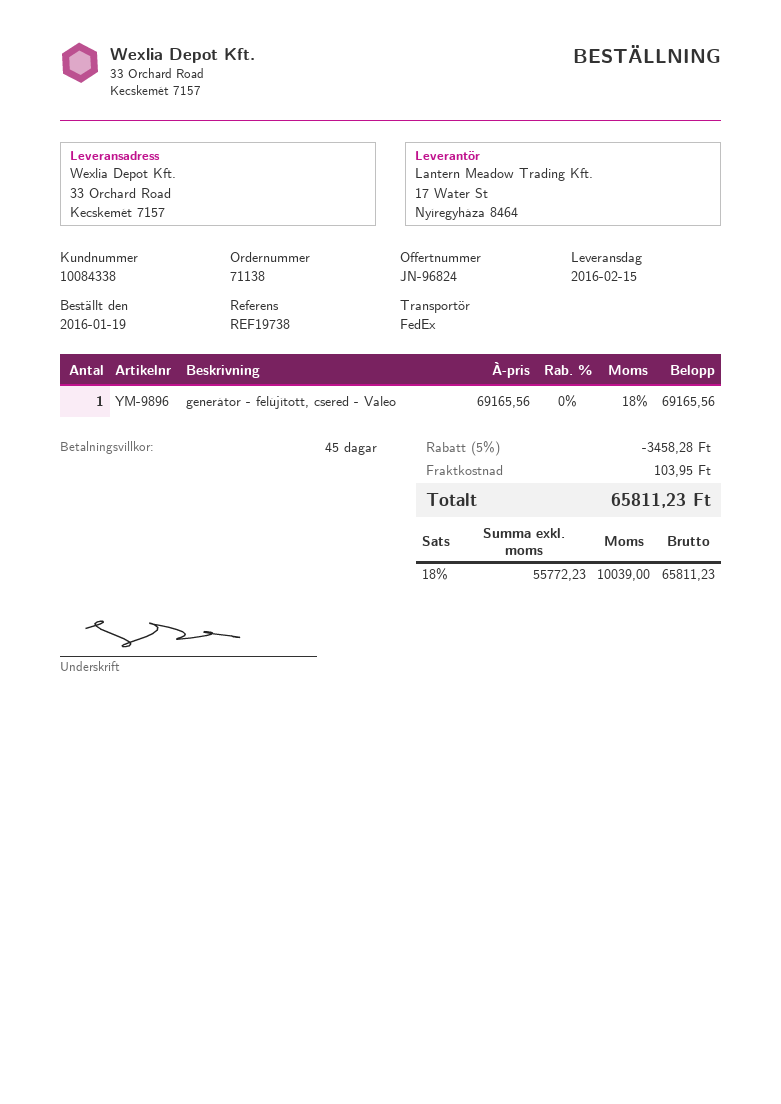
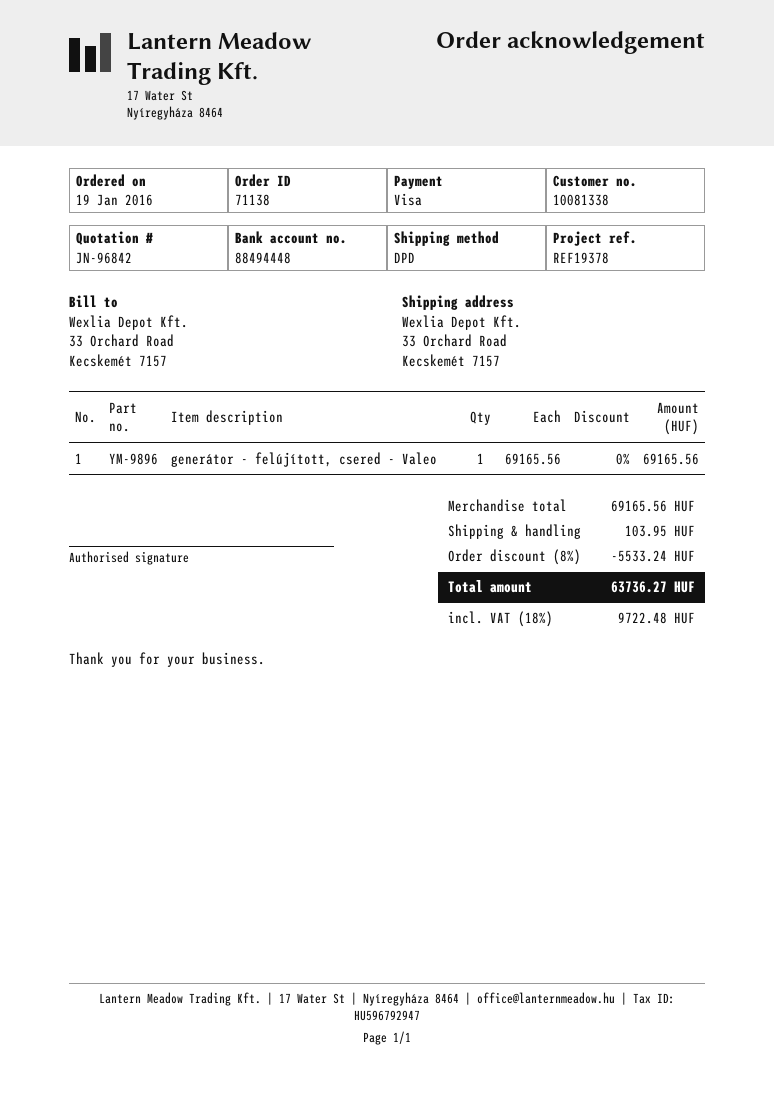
quote number: JN-96824 -> JN-96842
customer number: 10084338 -> 10081338
reference: REF19738 -> REF19378
shipping method: FedEx -> DPD
discount: 5% = 3458.28 -> 8% = 5533.24
tax: 18% = 10039.00 -> 18% = 9722.48
total: 65811.23 -> 63736.27

